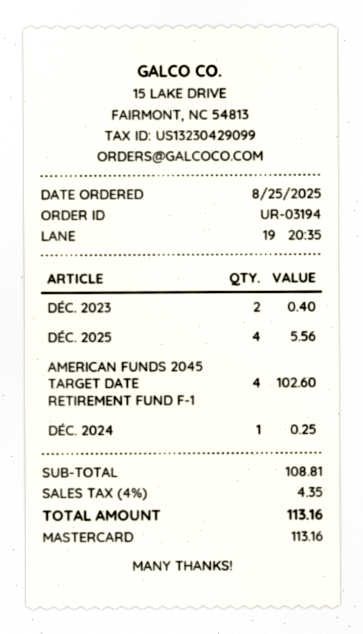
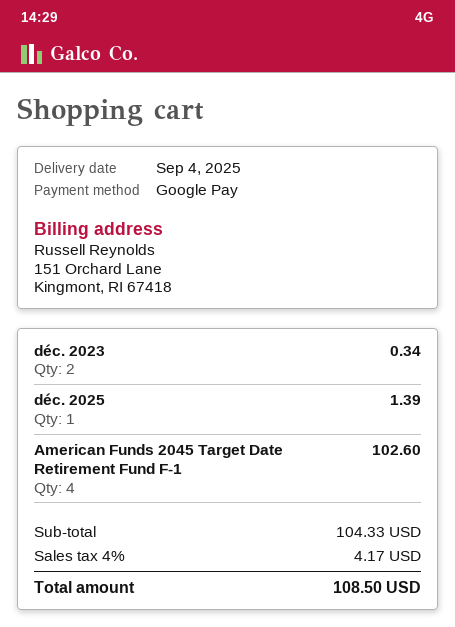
payment method: Mastercard -> Google Pay
DÉC. 2023: 2 for 0.40 -> 2 for 0.34
DÉC. 2025: 4 for 5.56 -> 1 for 1.39
DÉC. 2024: 1 for 0.25 -> none
subtotal: 108.81 -> 104.33
tax: 4% = 4.35 -> 4% = 4.17
total: 113.16 -> 108.50

